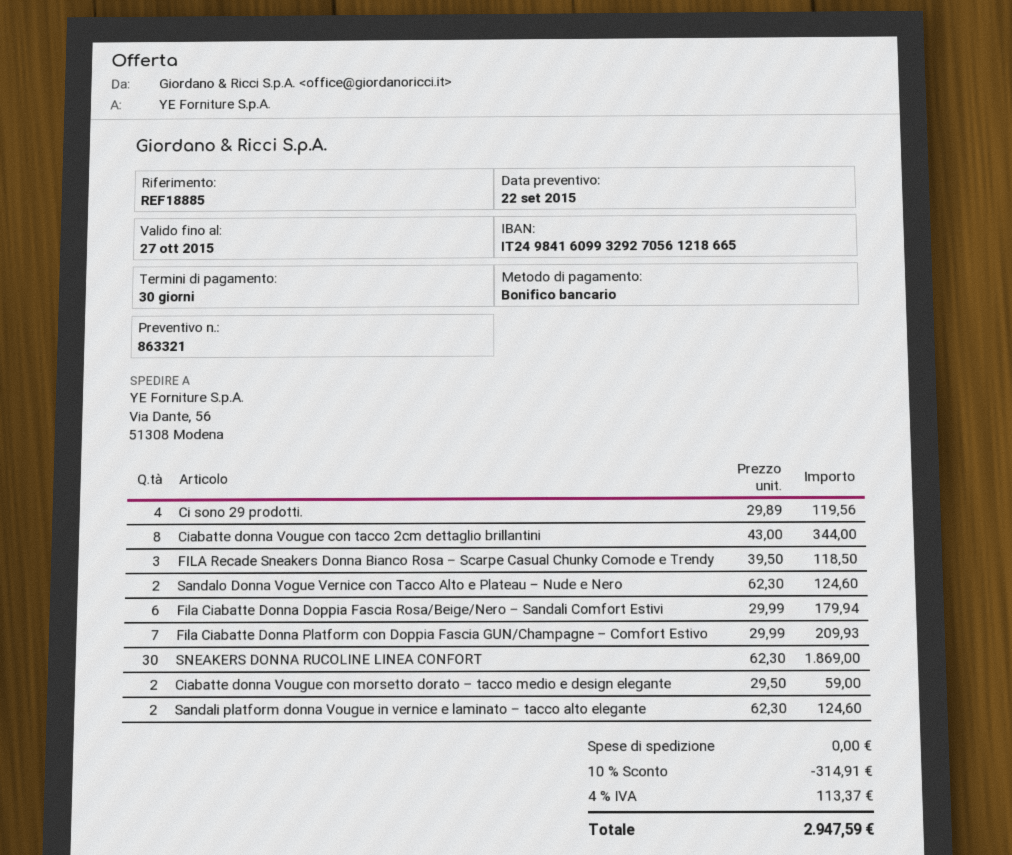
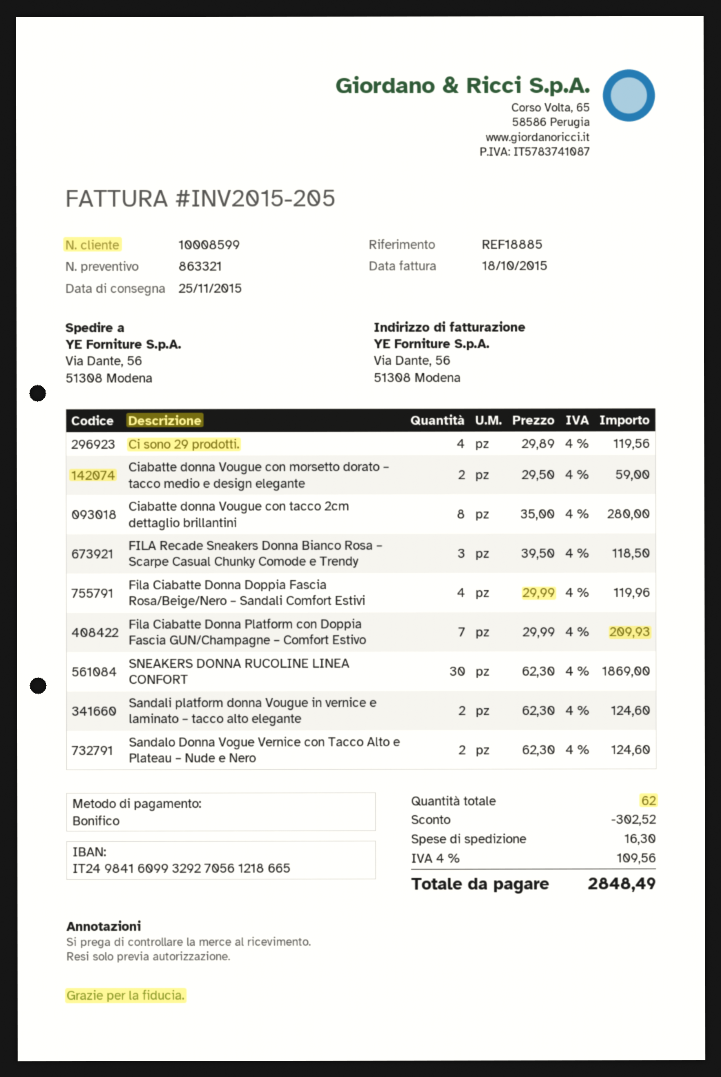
Ciabatte donna Vougue con tacco 2cm dettaglio brillantini: 8 x 43.00 = 344.00 -> 8 x 35.00 = 280.00
Fila Ciabatte Donna Doppia Fascia Rosa/Beige/Nero – Sandali Comfort Estivi: 6 x 29.99 = 179.94 -> 4 x 29.99 = 119.96
discount: 314.91 -> 302.52
shipping: 0.00 -> 16.30
tax: 4% = 113.37 -> 4% = 109.56
total: 2947.59 -> 2848.49

